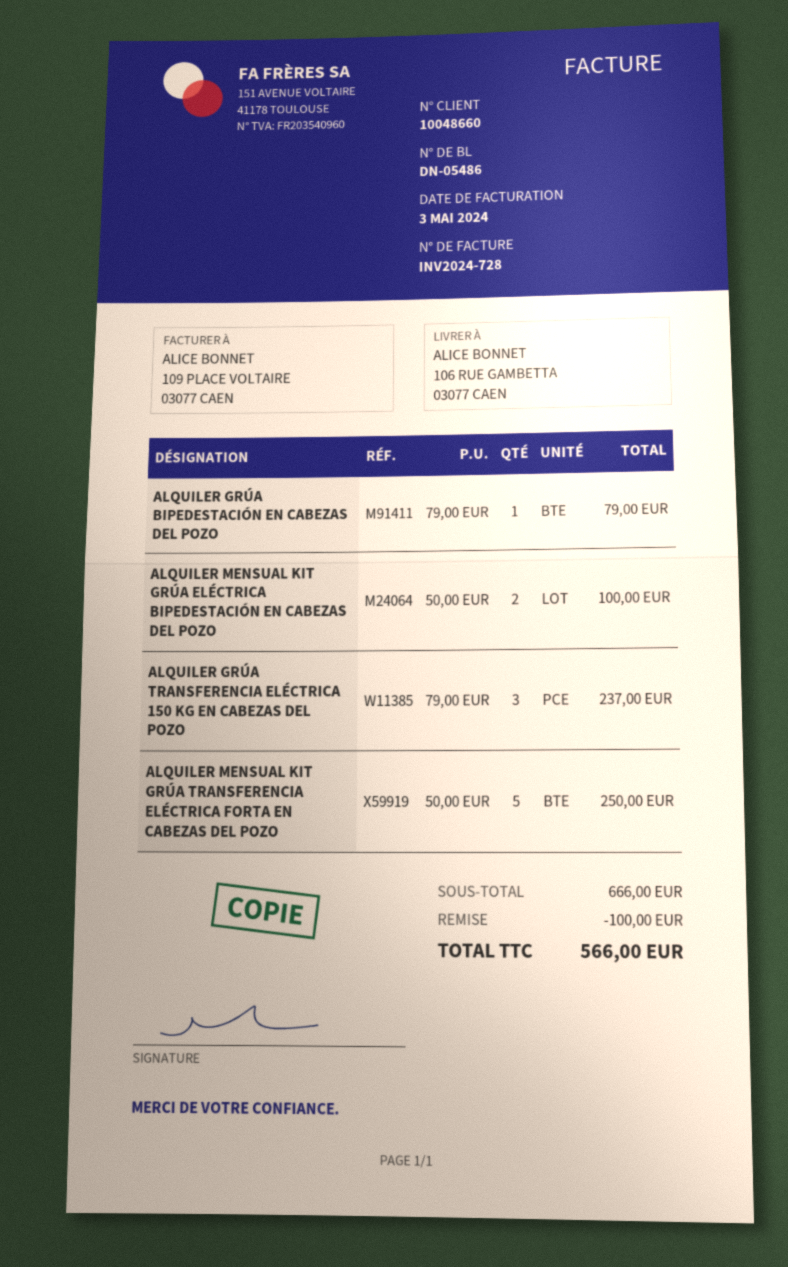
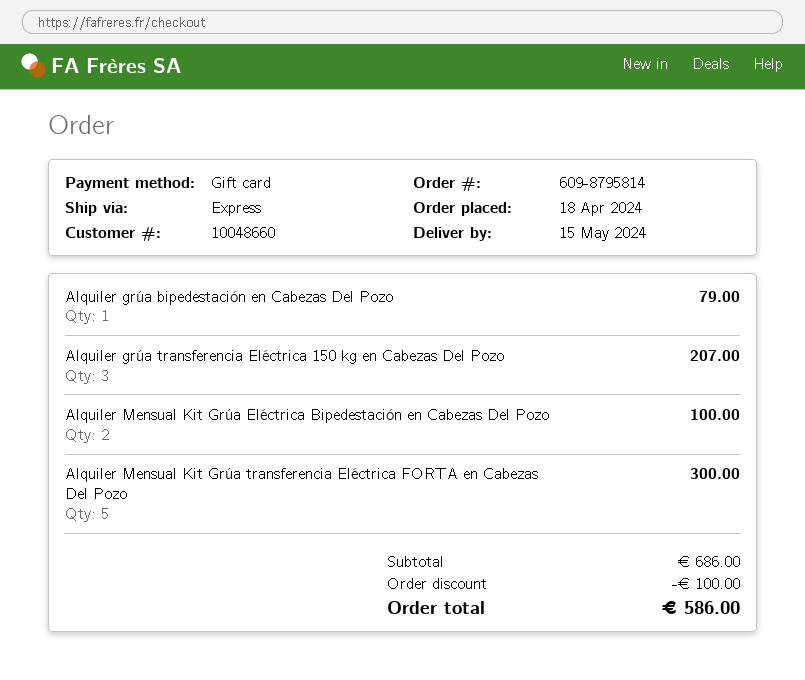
ALQUILER GRÚA TRANSFERENCIA ELÉCTRICA 150 KG EN CABEZAS DEL POZO: 3 for 237.00 -> 3 for 207.00
ALQUILER MENSUAL KIT GRÚA TRANSFERENCIA ELÉCTRICA FORTA EN CABEZAS DEL POZO: 5 for 250.00 -> 5 for 300.00
subtotal: 666.00 -> 686.00
total: 566.00 -> 586.00

